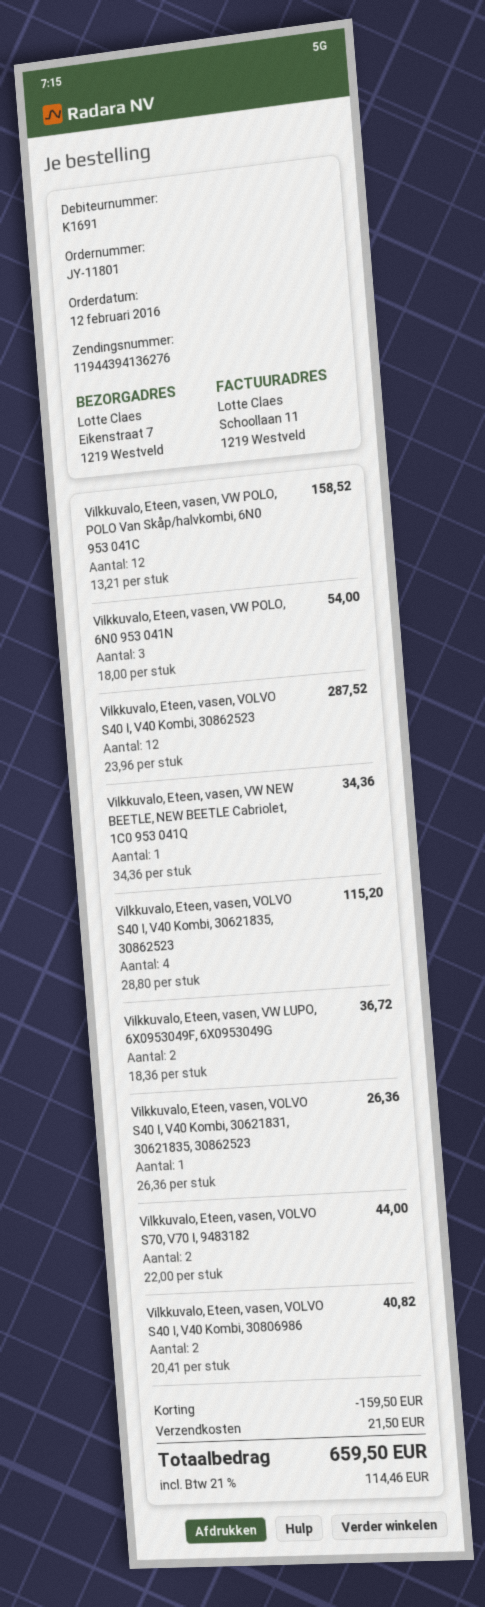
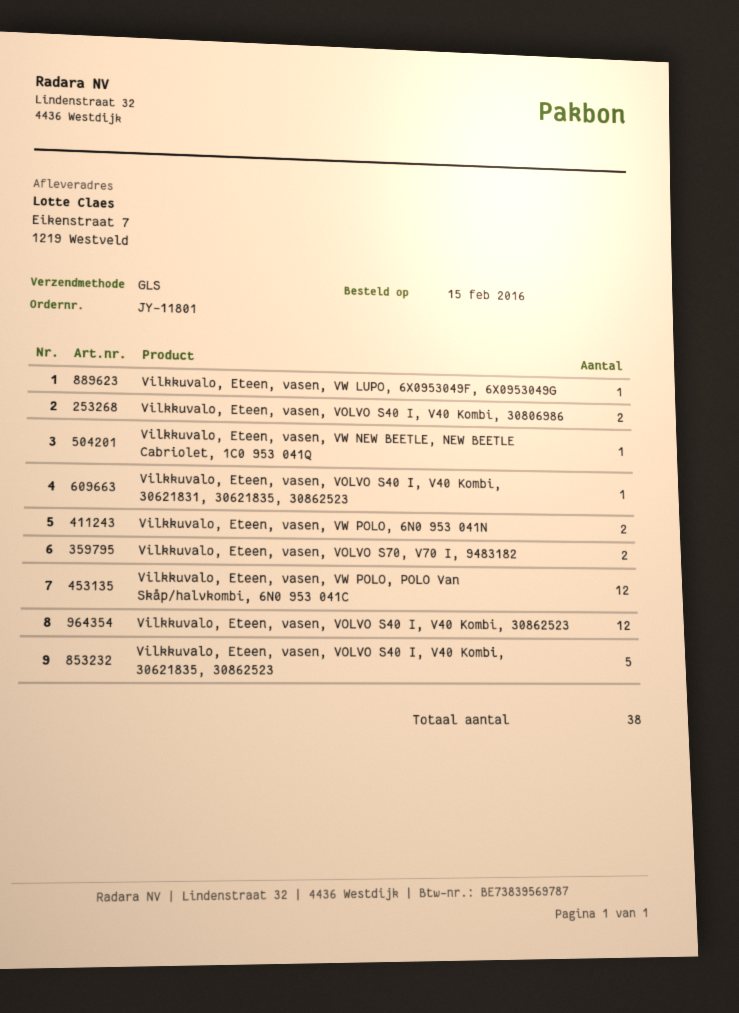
order date: 2016-02-12 -> 2016-02-15
Vilkkuvalo, Eteen, vasen, VW POLO, 6N0 953 041N: 3 -> 2
Vilkkuvalo, Eteen, vasen, VOLVO S40 I, V40 Kombi, 30621835, 30862523: 4 -> 5
Vilkkuvalo, Eteen, vasen, VW LUPO, 6X0953049F, 6X0953049G: 2 -> 1

